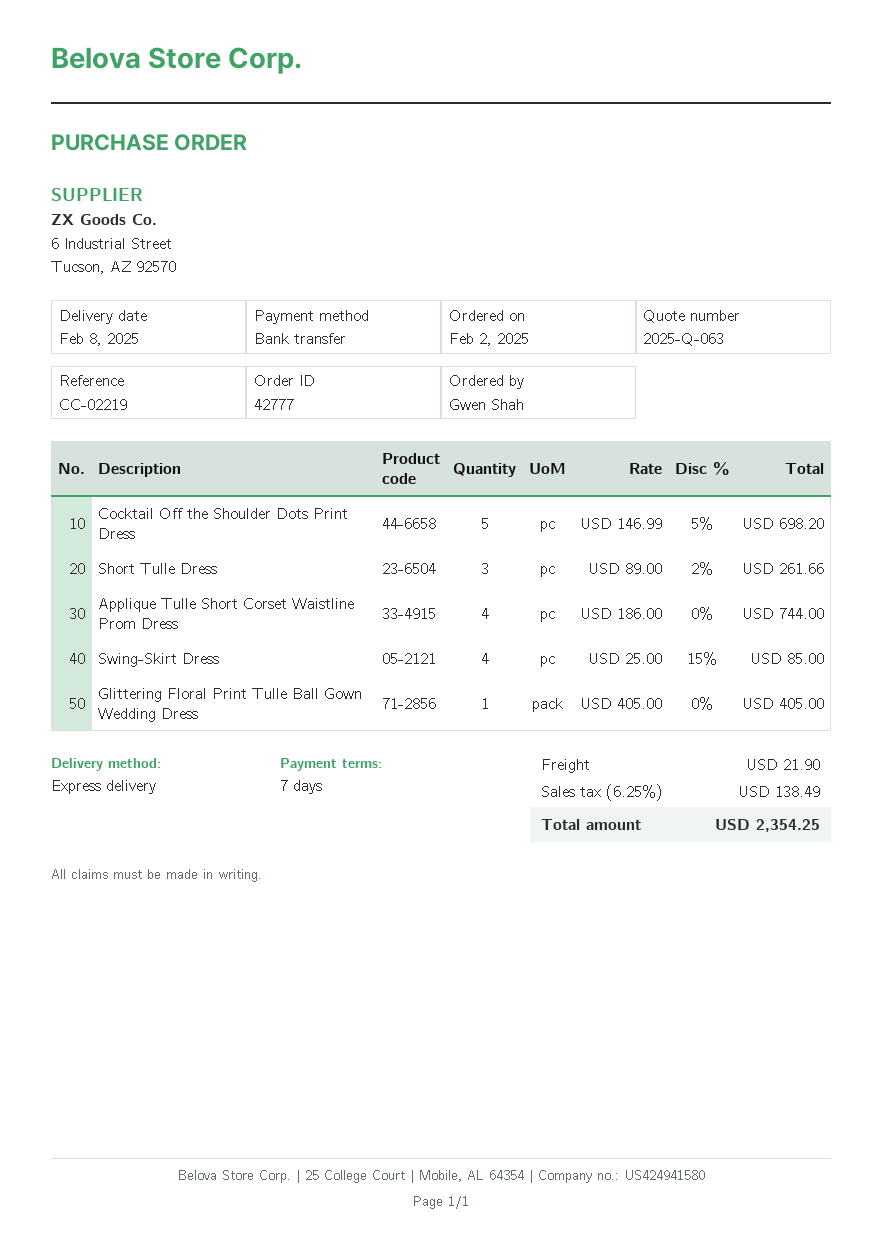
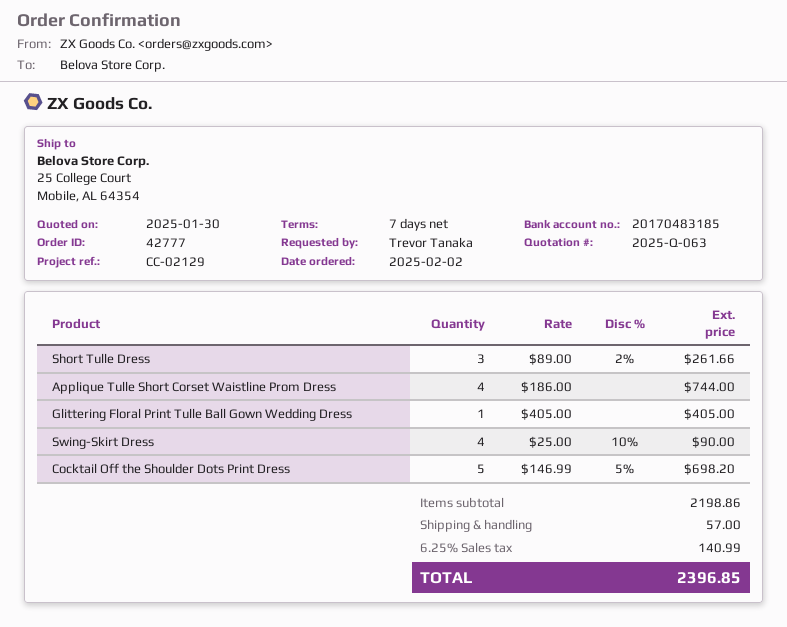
reference: CC-02219 -> CC-02129
ordered by: Gwen Shah -> Trevor Tanaka
Swing-Skirt Dress: 4 x 25.00 - 15% = 85.00 -> 4 x 25.00 - 10% = 90.00
shipping: 21.90 -> 57.00
tax: 6.25% = 138.49 -> 6.25% = 140.99
total: 2354.25 -> 2396.85

